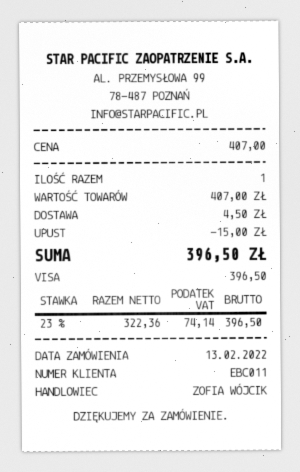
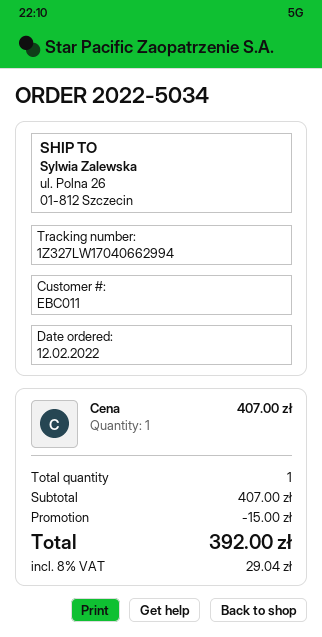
order date: 2022-02-13 -> 2022-02-12
shipping: 4.50 -> none
tax: 23% = 74.14 -> 8% = 29.04
total: 396.50 -> 392.00

